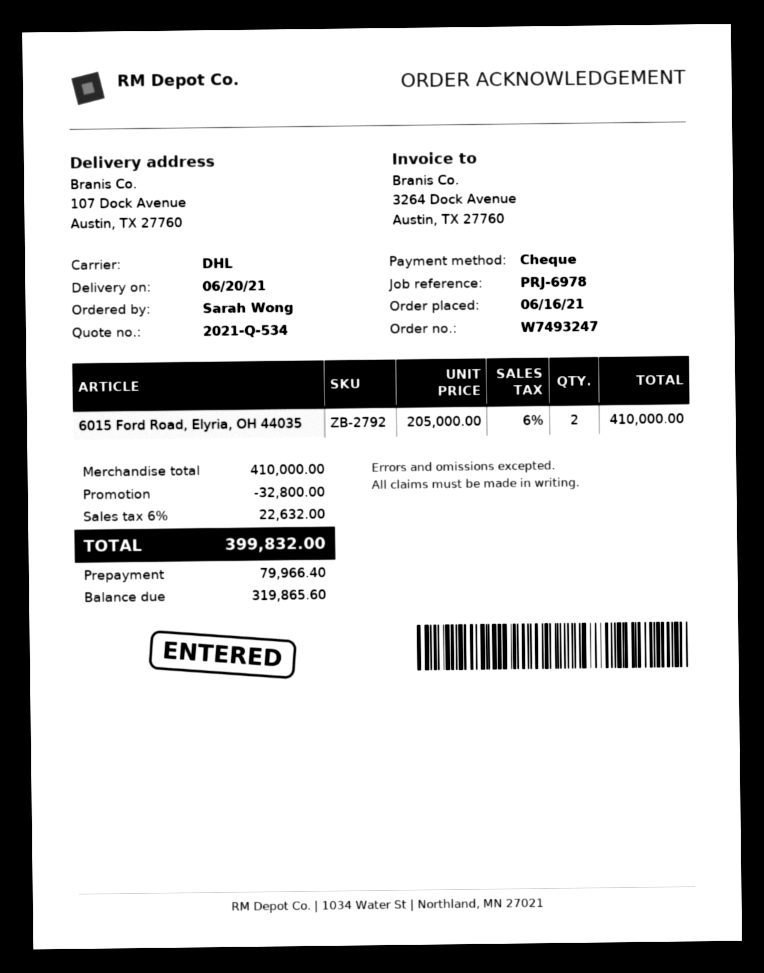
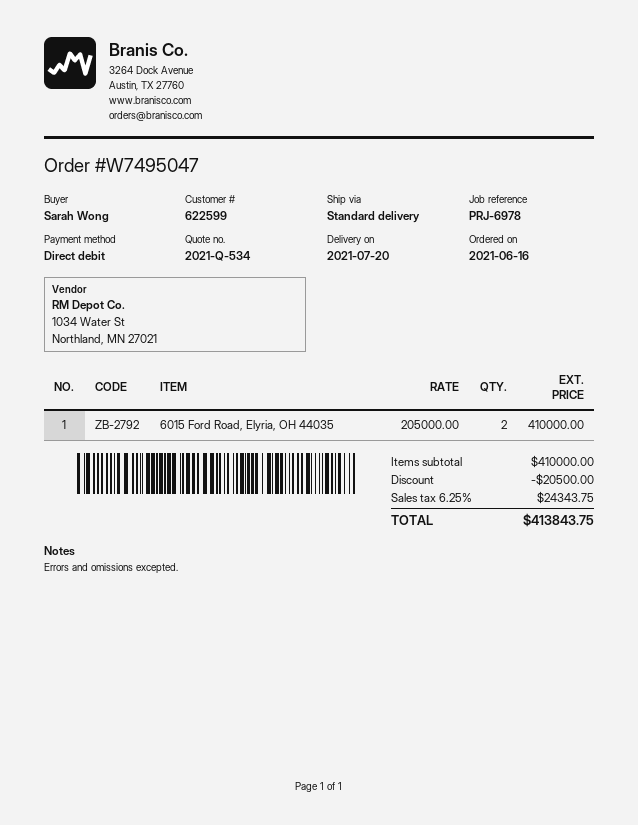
order number: W7493247 -> W7495047
delivery date: 2021-06-20 -> 2021-07-20
payment method: cheque -> direct debit
shipping method: DHL -> standard
discount: 32800.00 -> 20500.00
tax: 6% = 22632.00 -> 6.25% = 24343.75
total: 399832.00 -> 413843.75

